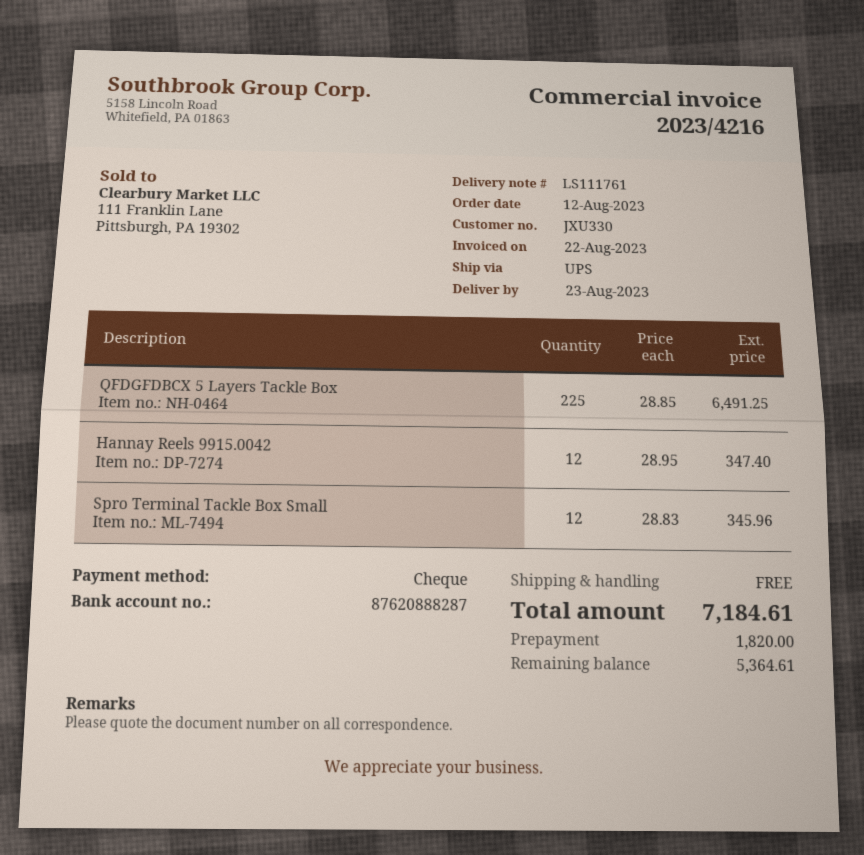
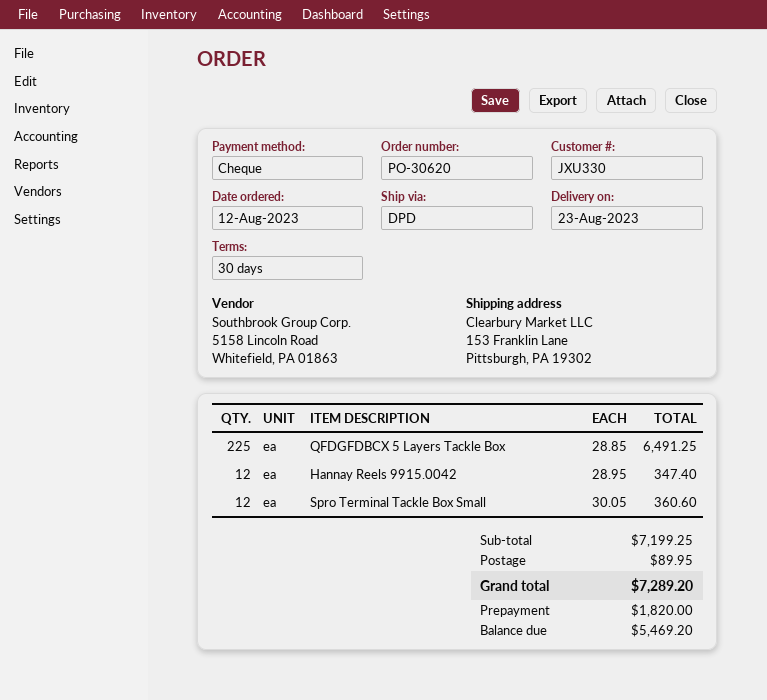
shipping method: UPS -> DPD
Spro Terminal Tackle Box Small: 12 x 28.83 = 345.96 -> 12 x 30.05 = 360.60
shipping: 0.00 -> 89.95
total: 7184.61 -> 7289.20
balance: 5364.61 -> 5469.20

